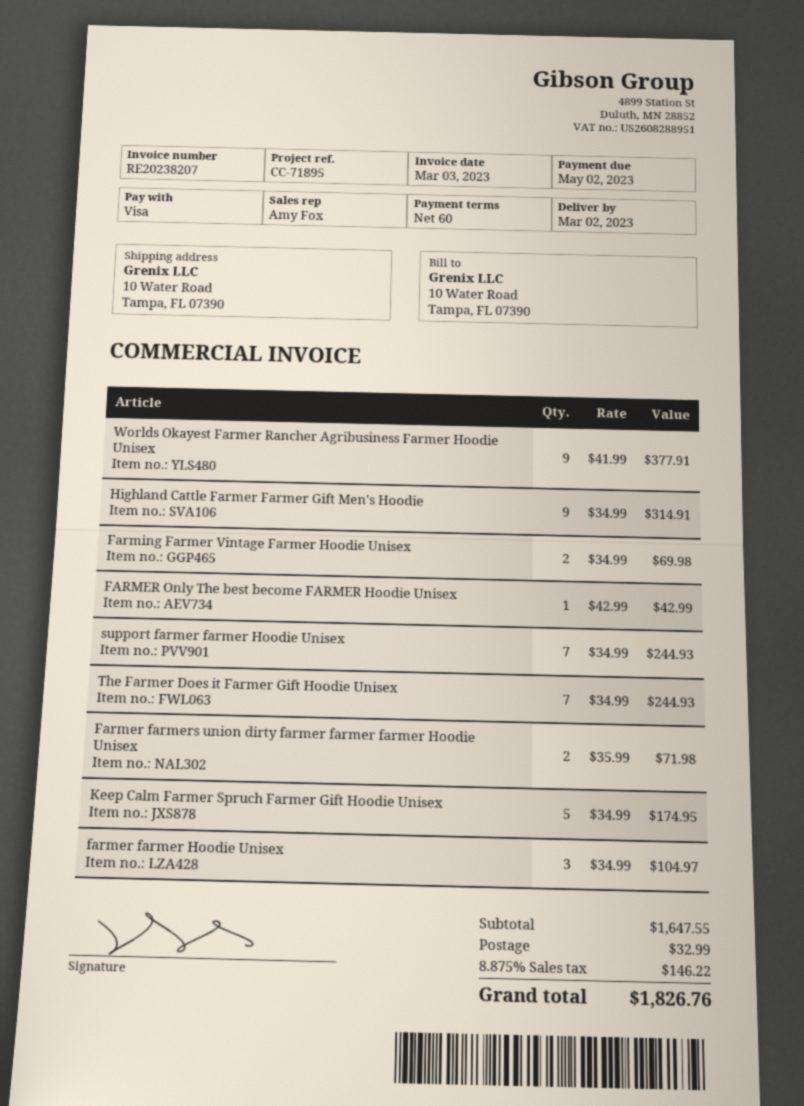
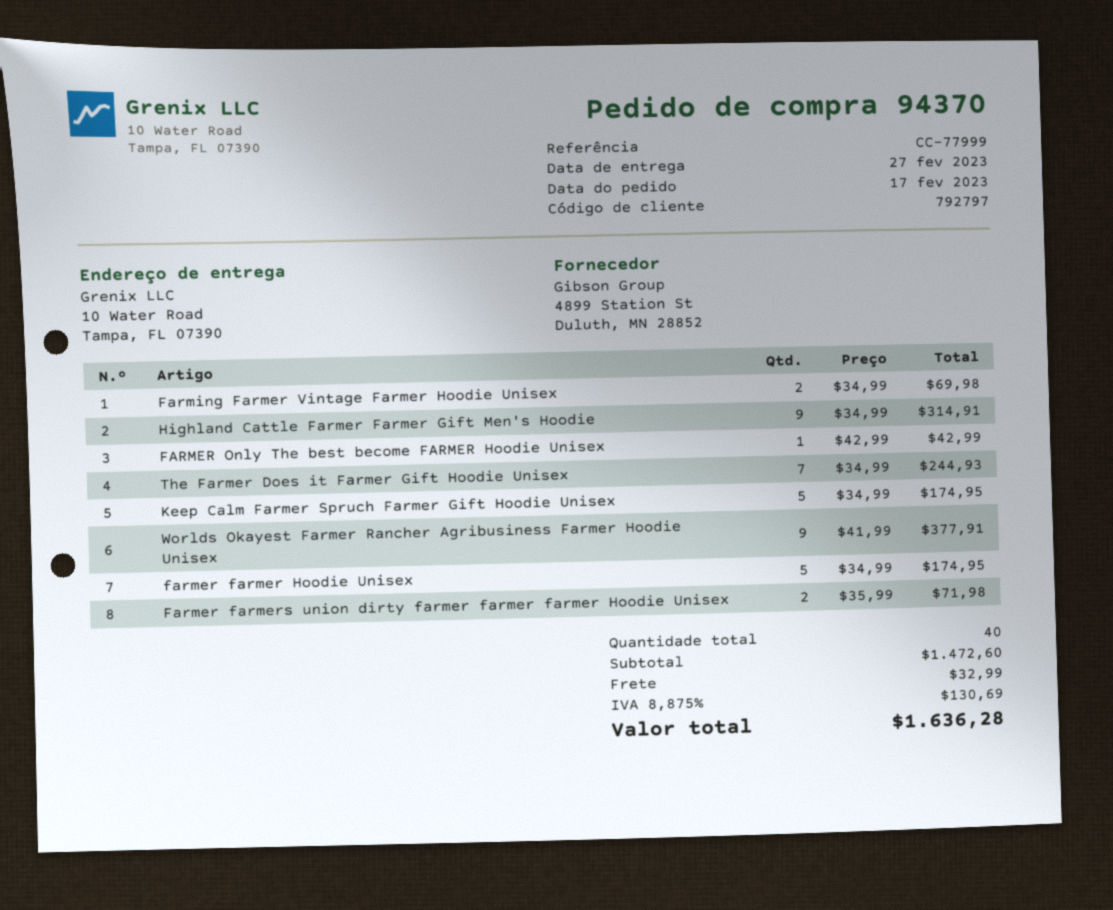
delivery date: 2023-03-02 -> 2023-02-27
reference: CC-71895 -> CC-77999
support farmer farmer Hoodie Unisex: 7 x 34.99 = 244.93 -> none
farmer farmer Hoodie Unisex: 3 x 34.99 = 104.97 -> 5 x 34.99 = 174.95
subtotal: 1647.55 -> 1472.60
tax: 8.875% = 146.22 -> 8.875% = 130.69
total: 1826.76 -> 1636.28

